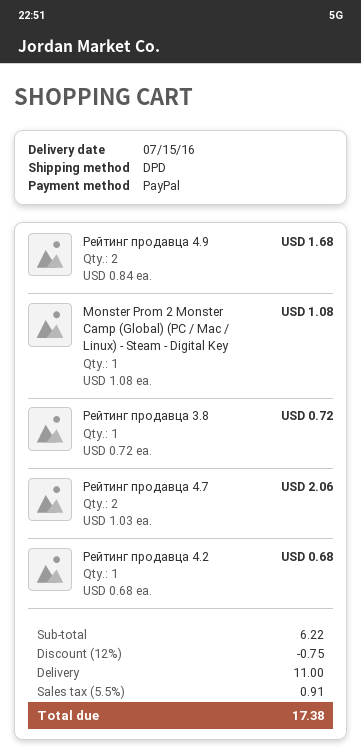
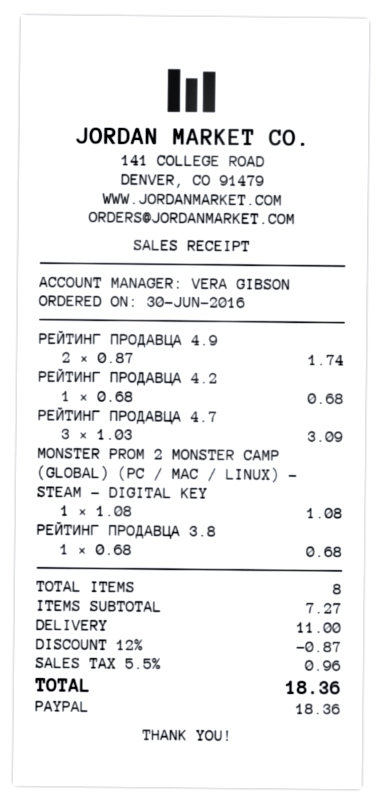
Рейтинг продавца 4.9: 2 x 0.84 = 1.68 -> 2 x 0.87 = 1.74
Рейтинг продавца 3.8: 1 x 0.72 = 0.72 -> 1 x 0.68 = 0.68
Рейтинг продавца 4.7: 2 x 1.03 = 2.06 -> 3 x 1.03 = 3.09
subtotal: 6.22 -> 7.27
discount: 12% = 0.75 -> 12% = 0.87
tax: 5.5% = 0.91 -> 5.5% = 0.96
total: 17.38 -> 18.36

